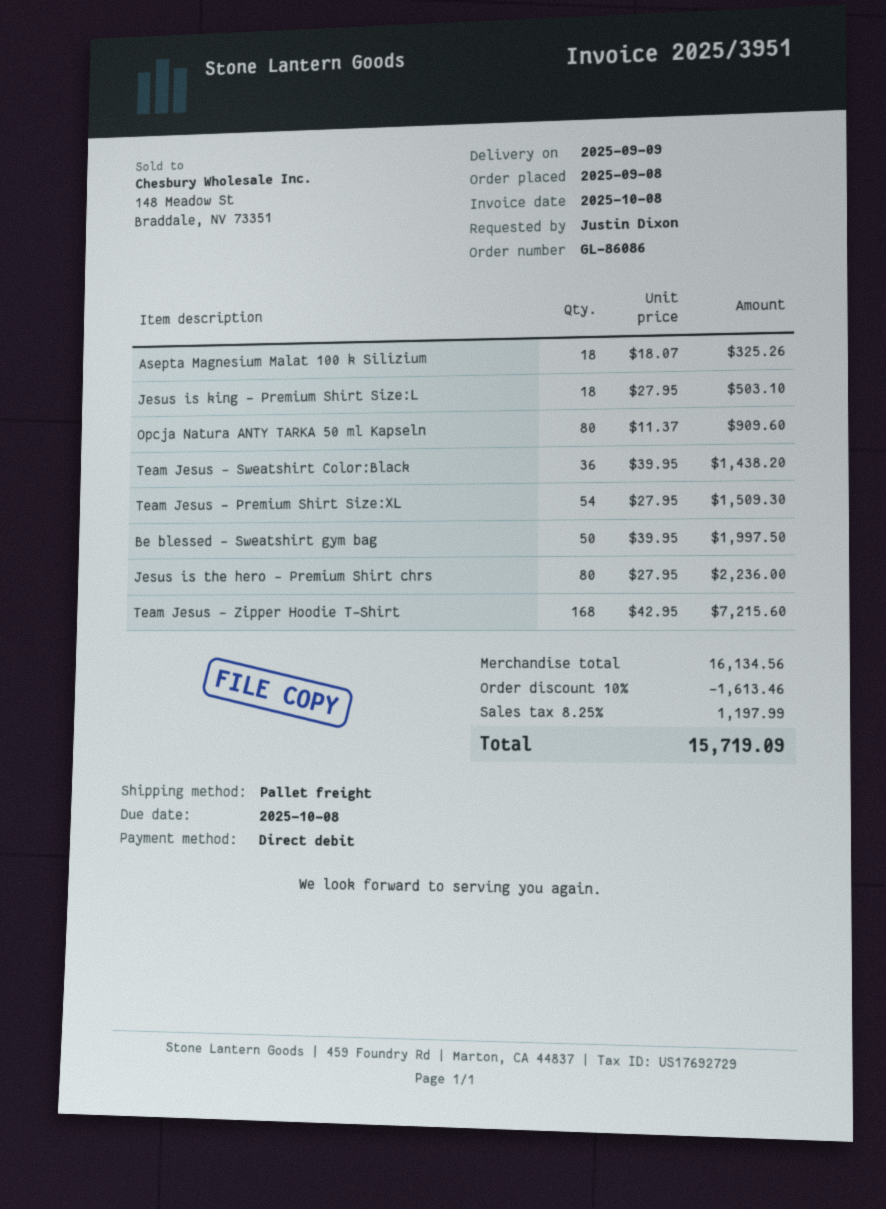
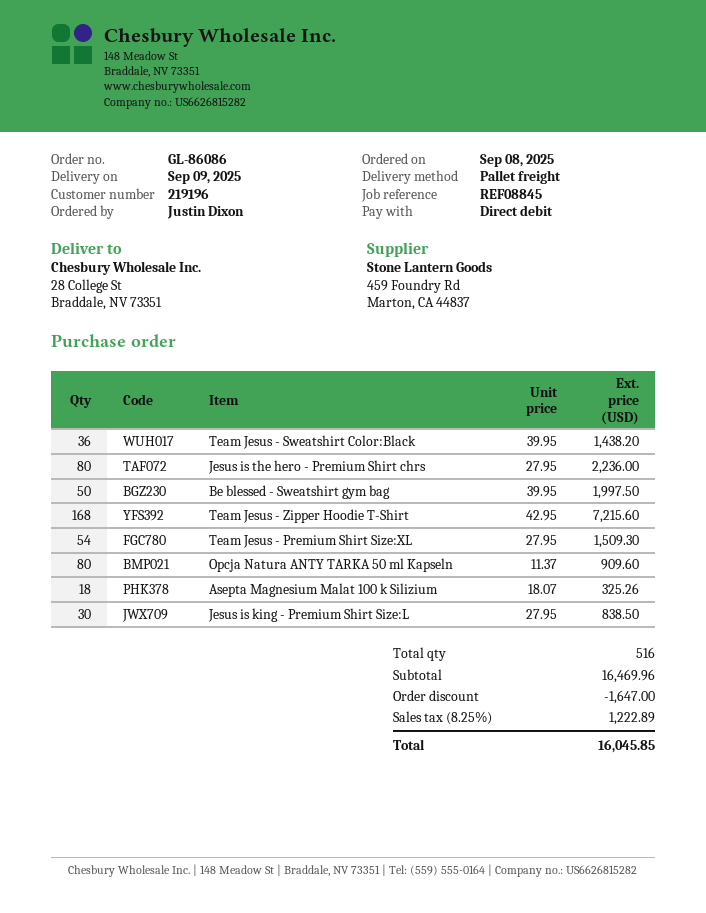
Jesus is king - Premium Shirt Size:L: 18 x 27.95 = 503.10 -> 30 x 27.95 = 838.50
subtotal: 16134.56 -> 16469.96
discount: 1613.46 -> 1647.00
tax: 8.25% = 1197.99 -> 8.25% = 1222.89
total: 15719.09 -> 16045.85

